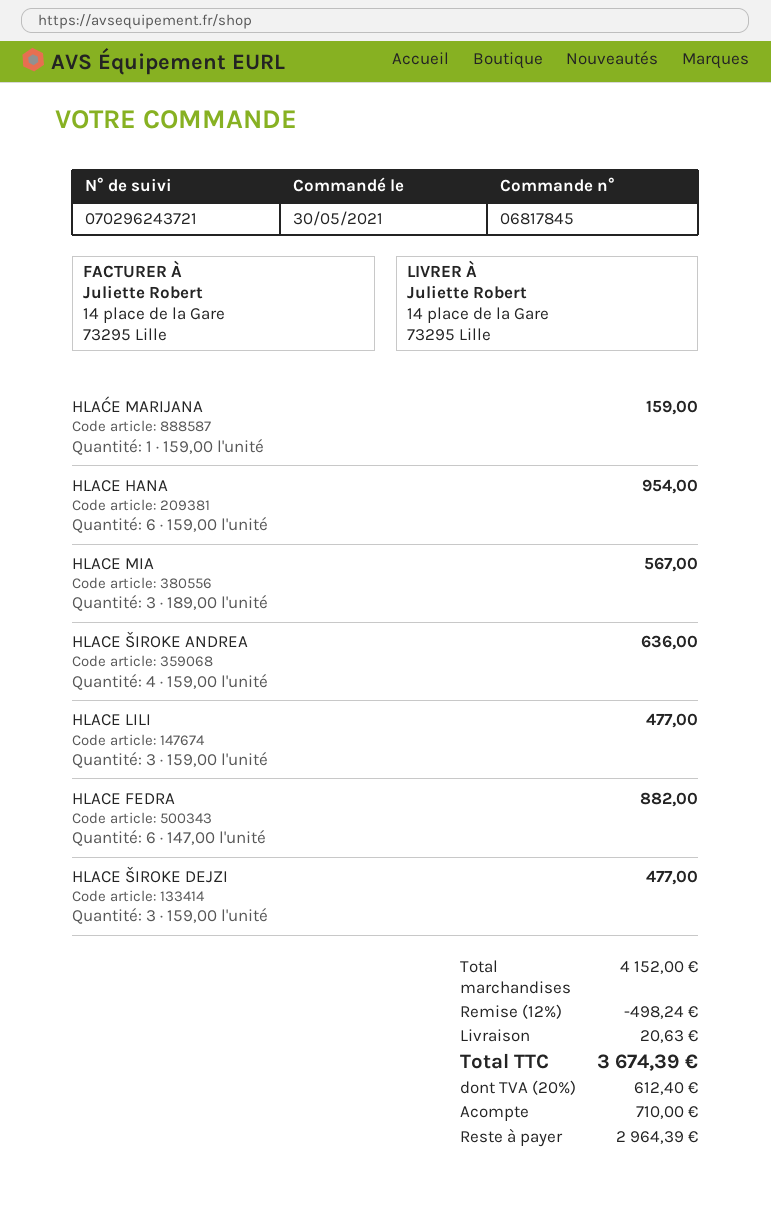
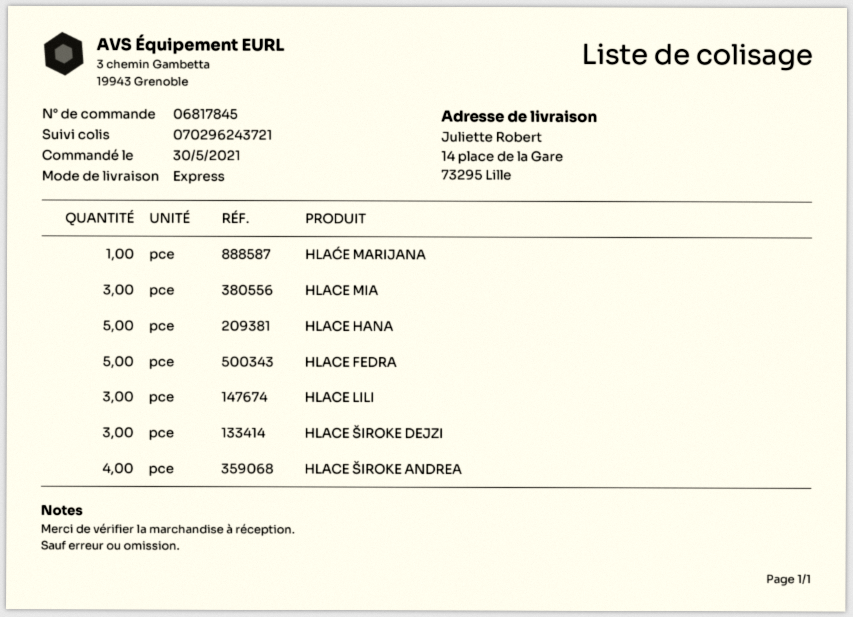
HLACE HANA: 6 -> 5
HLACE FEDRA: 6 -> 5

